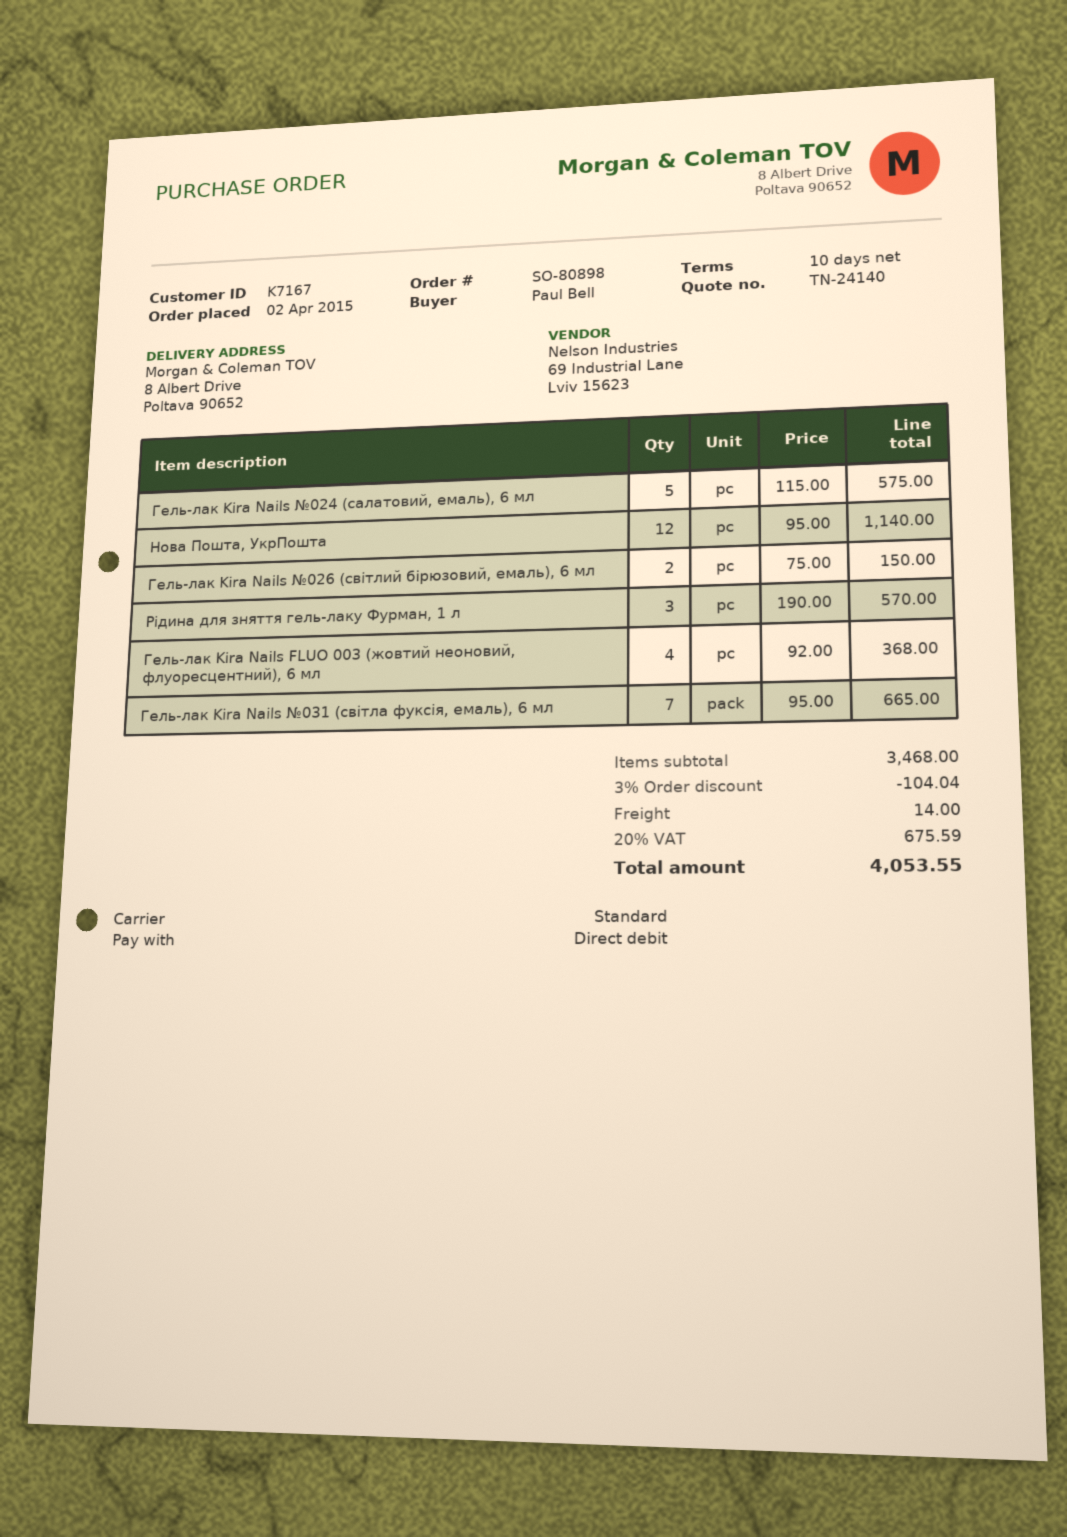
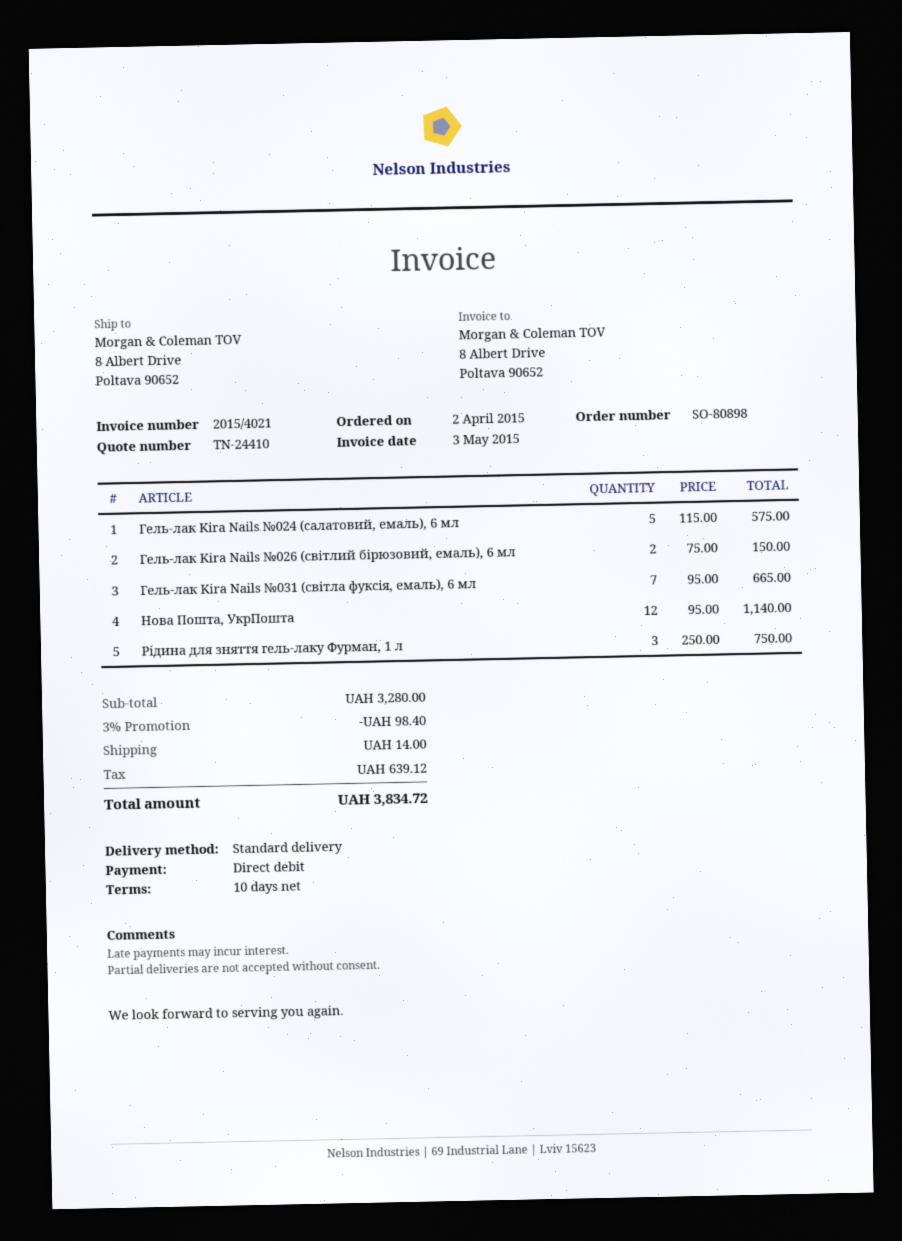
quote number: TN-24140 -> TN-24410
Рідина для зняття гель-лаку Фурман, 1 л: 3 x 190.00 = 570.00 -> 3 x 250.00 = 750.00
Гель-лак Kira Nails FLUO 003 (жовтий неоновий, флуоресцентний), 6 мл: 4 x 92.00 = 368.00 -> none
subtotal: 3468.00 -> 3280.00
discount: 3% = 104.04 -> 3% = 98.40
tax: 675.59 -> 639.12
total: 4053.55 -> 3834.72

